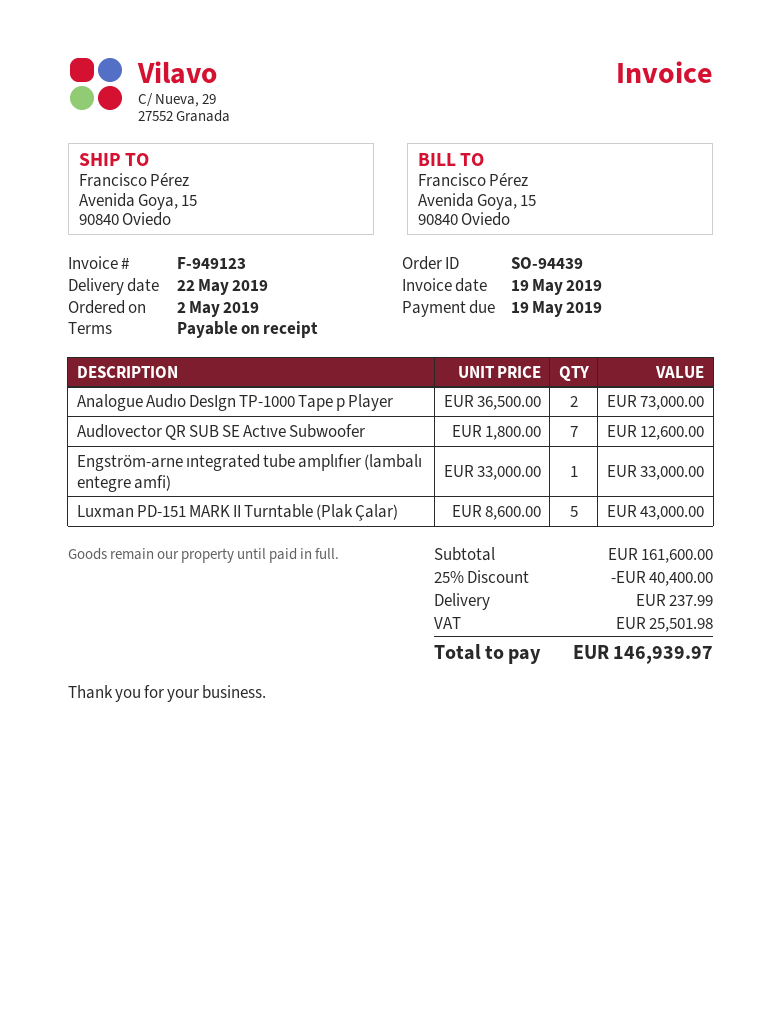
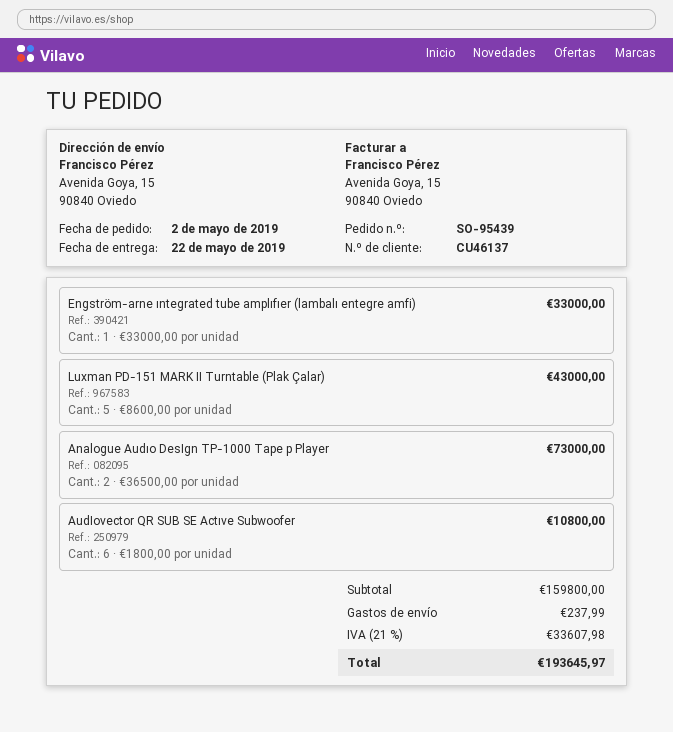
order number: SO-94439 -> SO-95439
AudIovector QR SUB SE Actıve Subwoofer: 7 x 1800.00 = 12600.00 -> 6 x 1800.00 = 10800.00
subtotal: 161600.00 -> 159800.00
discount: 25% = 40400.00 -> none
tax: 25501.98 -> 33607.98
total: 146939.97 -> 193645.97

